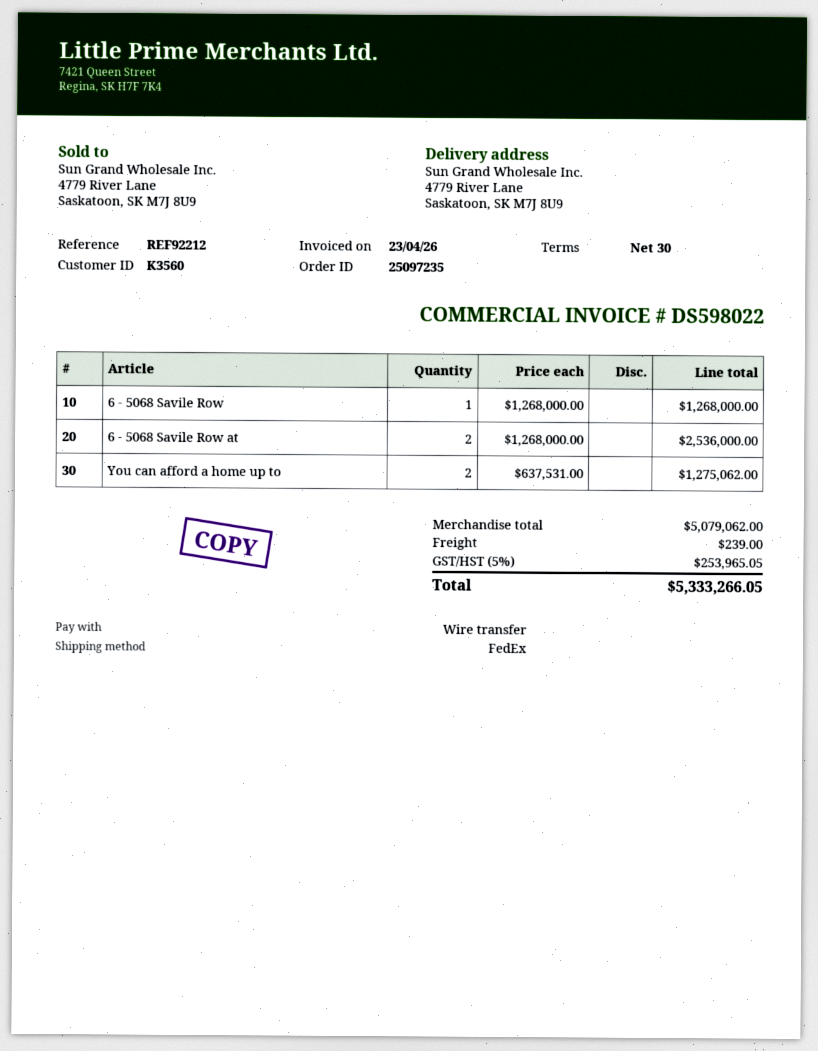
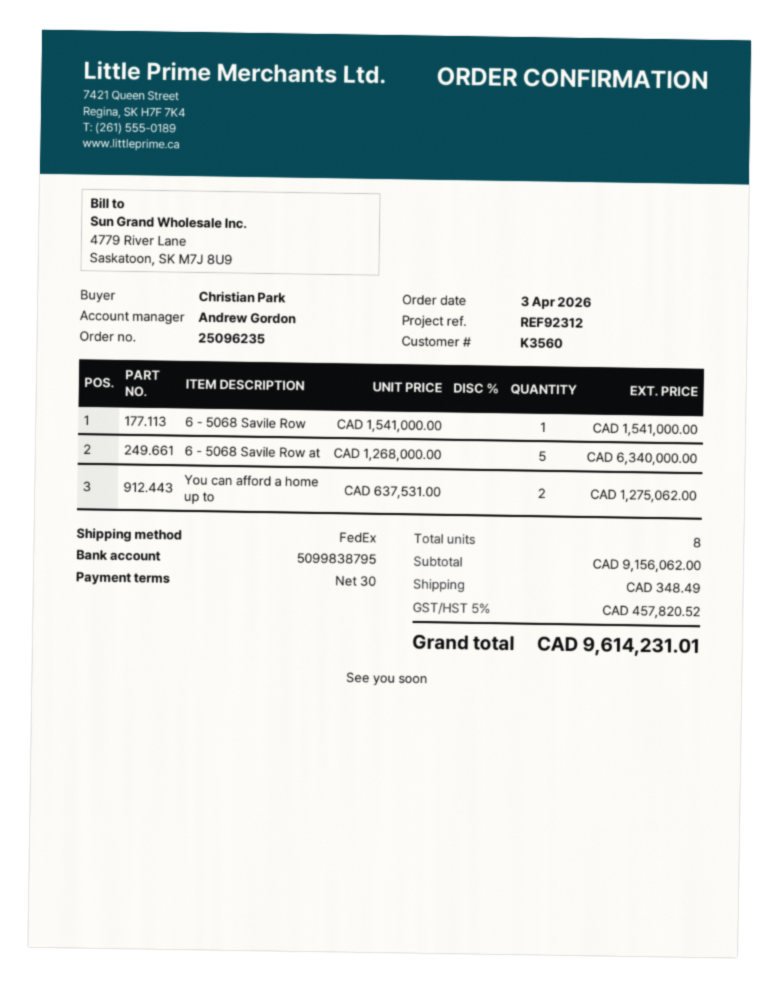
order number: 25097235 -> 25096235
reference: REF92212 -> REF92312
6 - 5068 Savile Row: 1 x 1268000.00 = 1268000.00 -> 1 x 1541000.00 = 1541000.00
6 - 5068 Savile Row at: 2 x 1268000.00 = 2536000.00 -> 5 x 1268000.00 = 6340000.00
subtotal: 5079062.00 -> 9156062.00
shipping: 239.00 -> 348.49
tax: 5% = 253965.05 -> 5% = 457820.52
total: 5333266.05 -> 9614231.01

